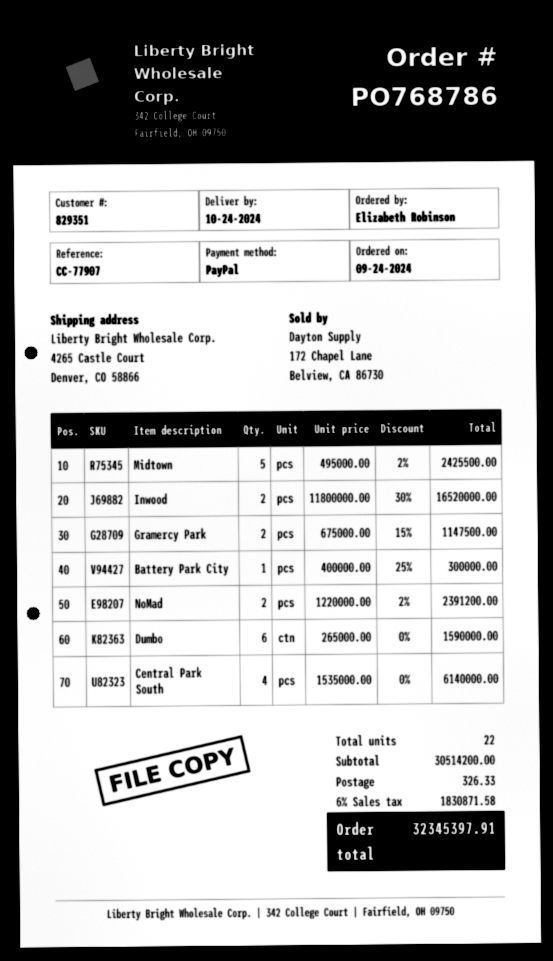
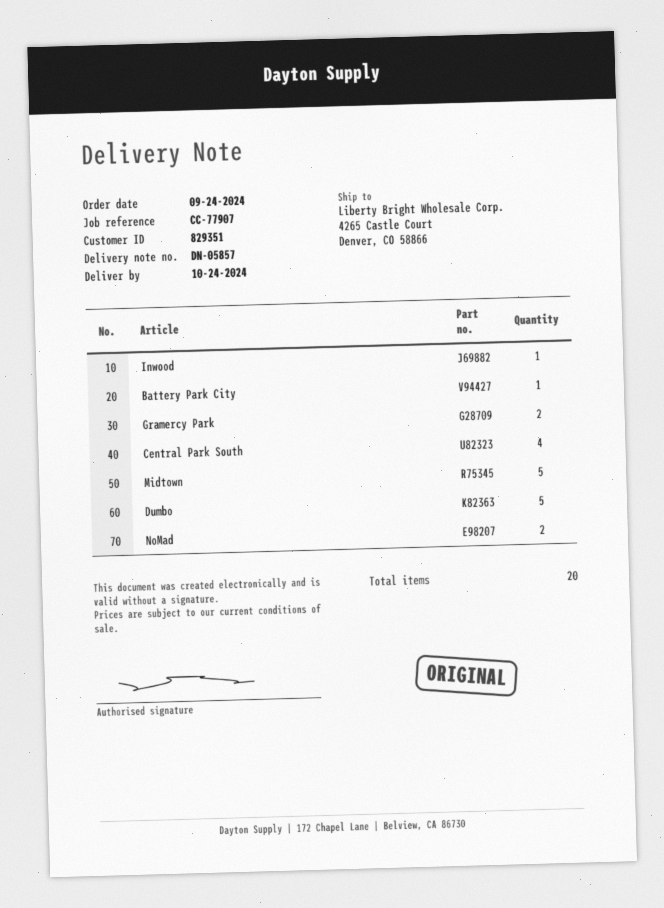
Inwood: 2 -> 1
Dumbo: 6 -> 5
total quantity: 22 -> 20

